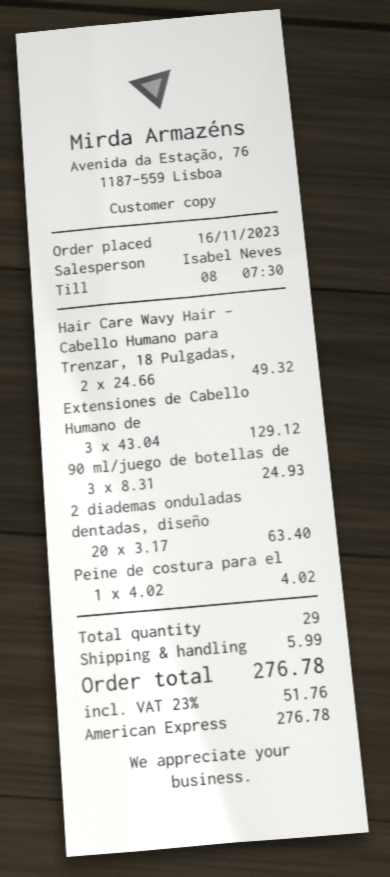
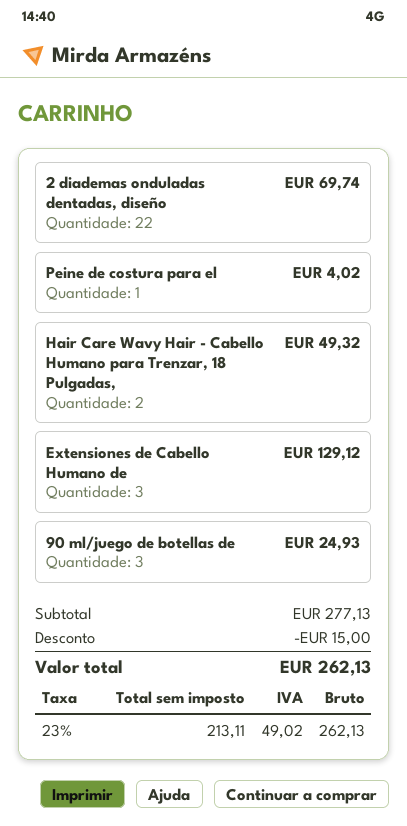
2 diademas onduladas dentadas, diseño: 20 for 63.40 -> 22 for 69.74
discount: none -> 15.00
shipping: 5.99 -> none
tax: 23% = 51.76 -> 23% = 49.02
total: 276.78 -> 262.13

